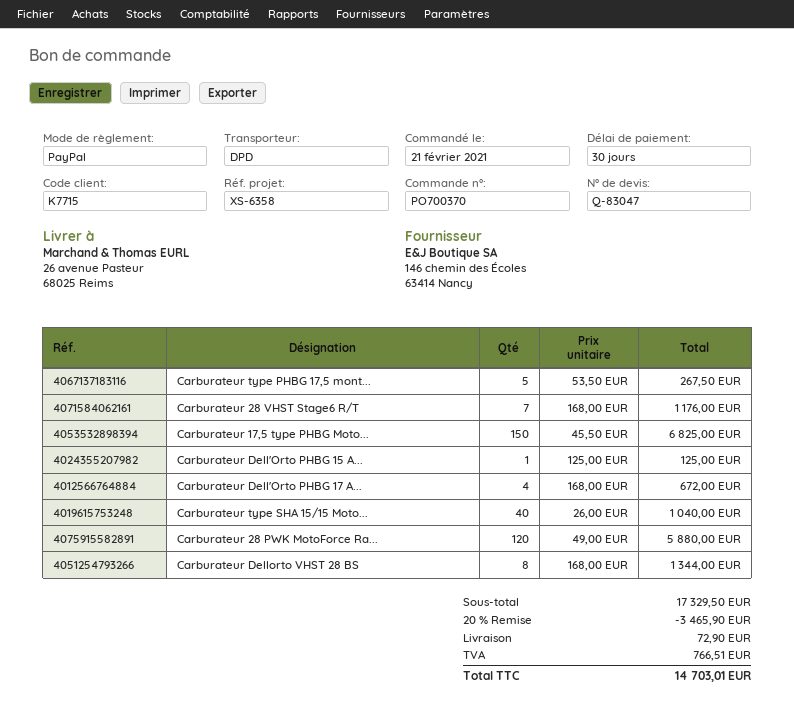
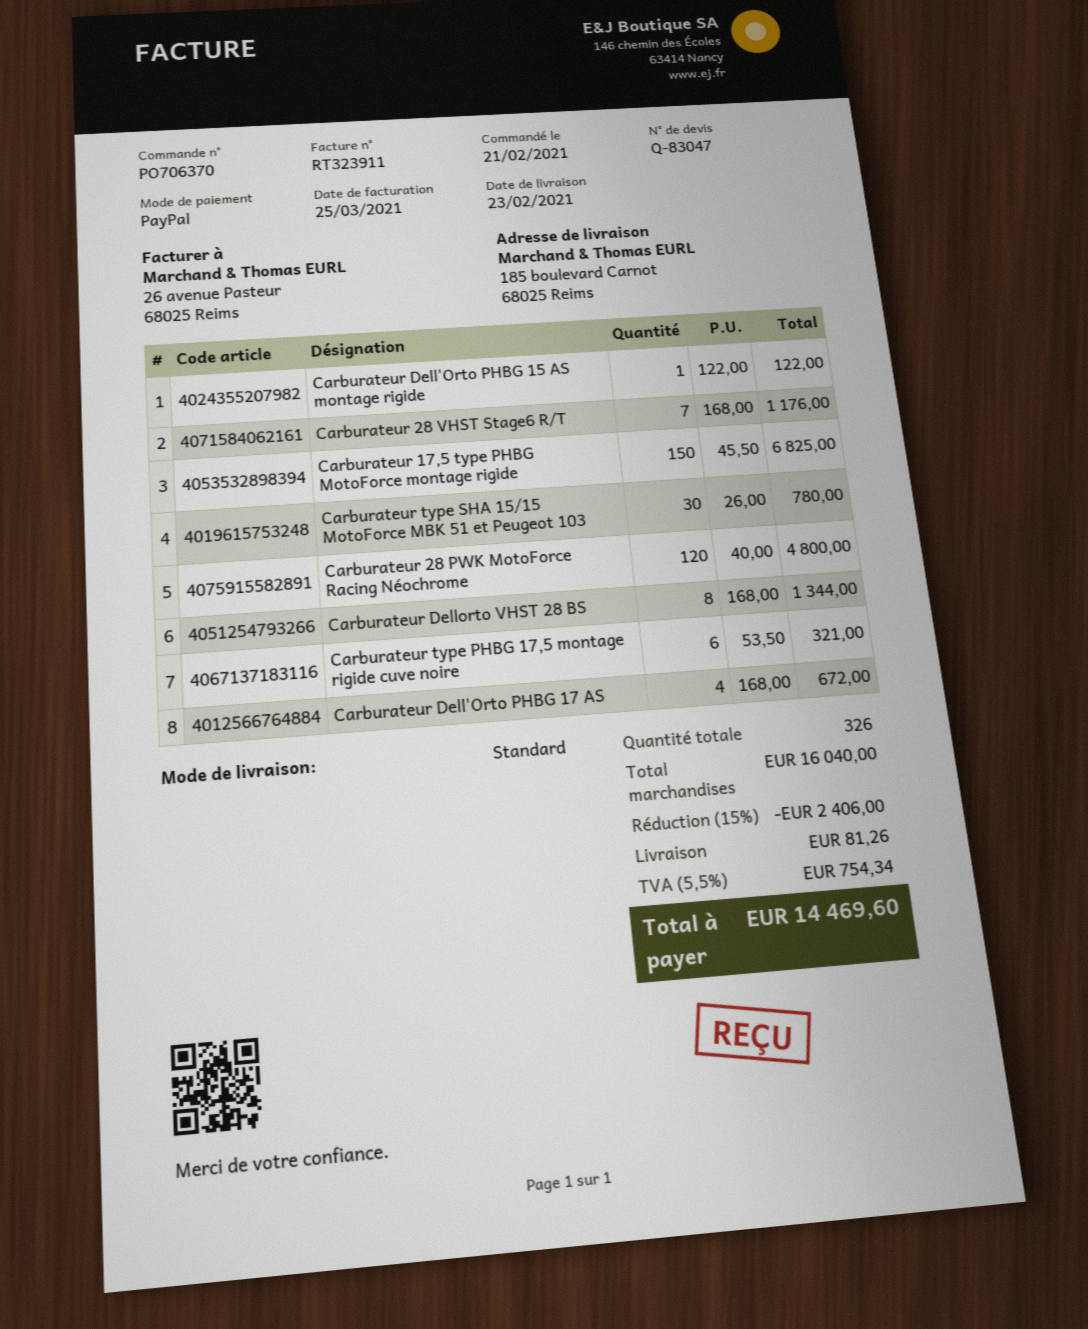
order number: PO700370 -> PO706370
shipping method: DPD -> standard
ship to: 26 avenue Pasteur, 68025 Reims -> 185 boulevard Carnot, 68025 Reims
Carburateur type PHBG 17,5 mont...: 5 x 53.50 = 267.50 -> 6 x 53.50 = 321.00
Carburateur Dell'Orto PHBG 15 A...: 1 x 125.00 = 125.00 -> 1 x 122.00 = 122.00
Carburateur type SHA 15/15 Moto...: 40 x 26.00 = 1040.00 -> 30 x 26.00 = 780.00
Carburateur 28 PWK MotoForce Ra...: 120 x 49.00 = 5880.00 -> 120 x 40.00 = 4800.00
subtotal: 17329.50 -> 16040.00
discount: 20% = 3465.90 -> 15% = 2406.00
shipping: 72.90 -> 81.26
tax: 766.51 -> 754.34
total: 14703.01 -> 14469.60

